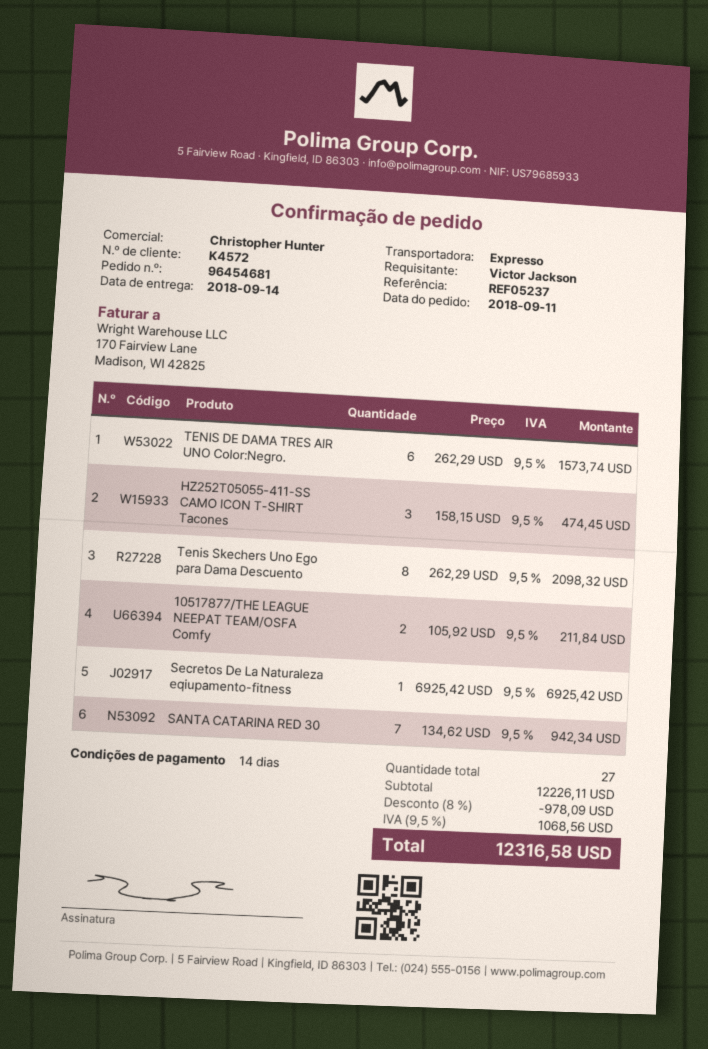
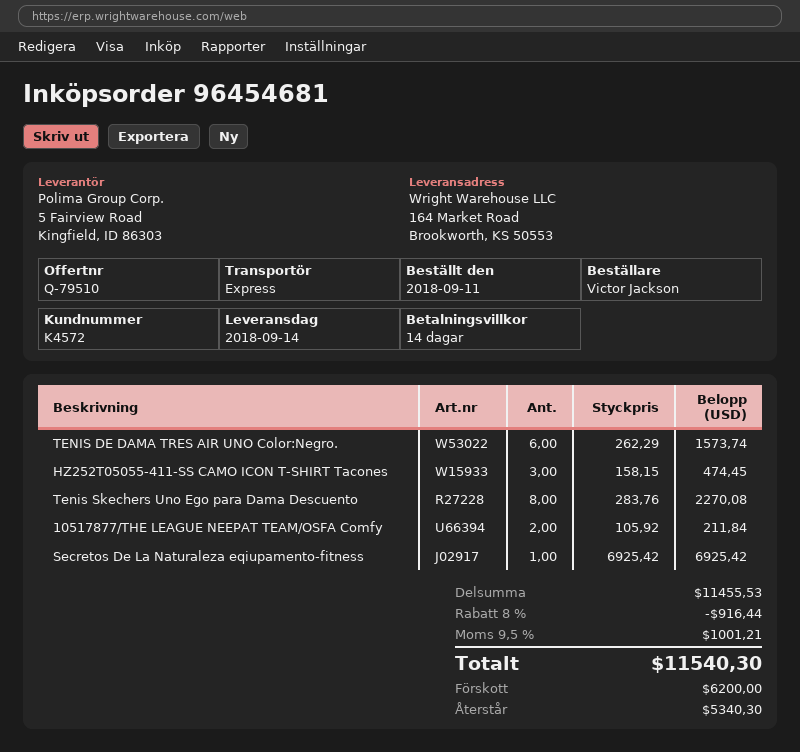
Tenis Skechers Uno Ego para Dama Descuento: 8 x 262.29 = 2098.32 -> 8 x 283.76 = 2270.08
SANTA CATARINA RED 30: 7 x 134.62 = 942.34 -> none
subtotal: 12226.11 -> 11455.53
discount: 8% = 978.09 -> 8% = 916.44
tax: 9.5% = 1068.56 -> 9.5% = 1001.21
total: 12316.58 -> 11540.30

